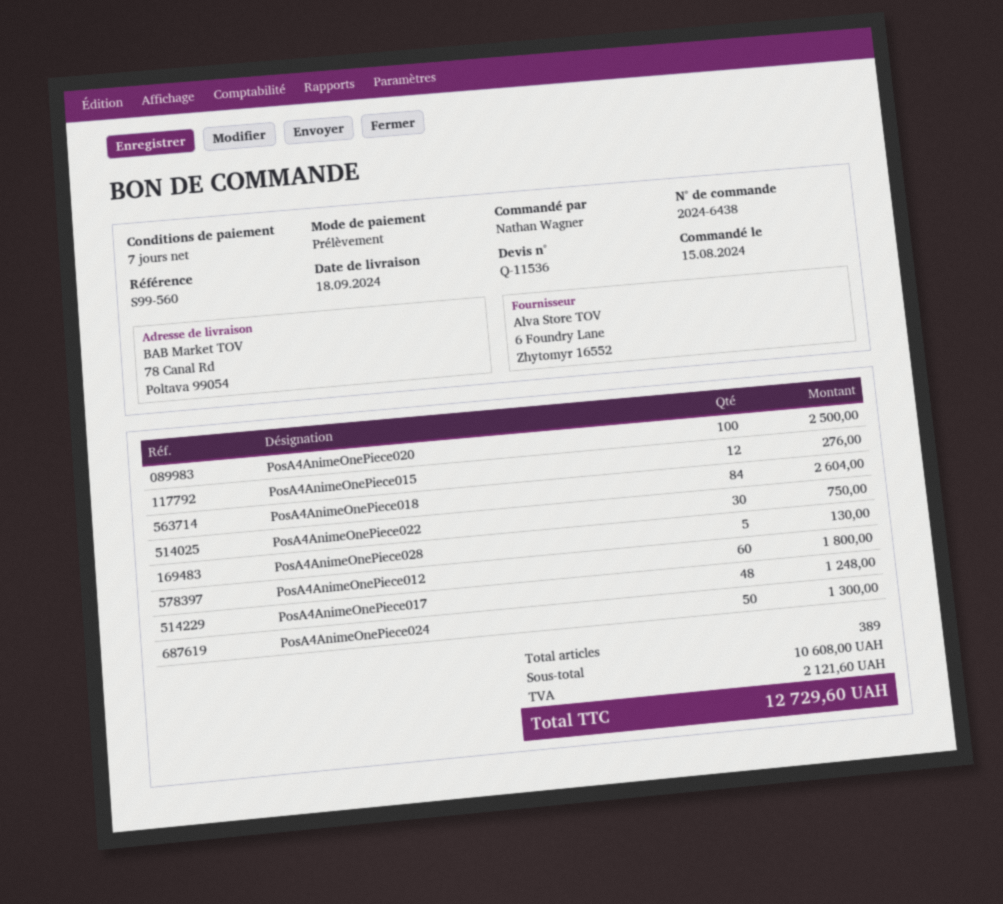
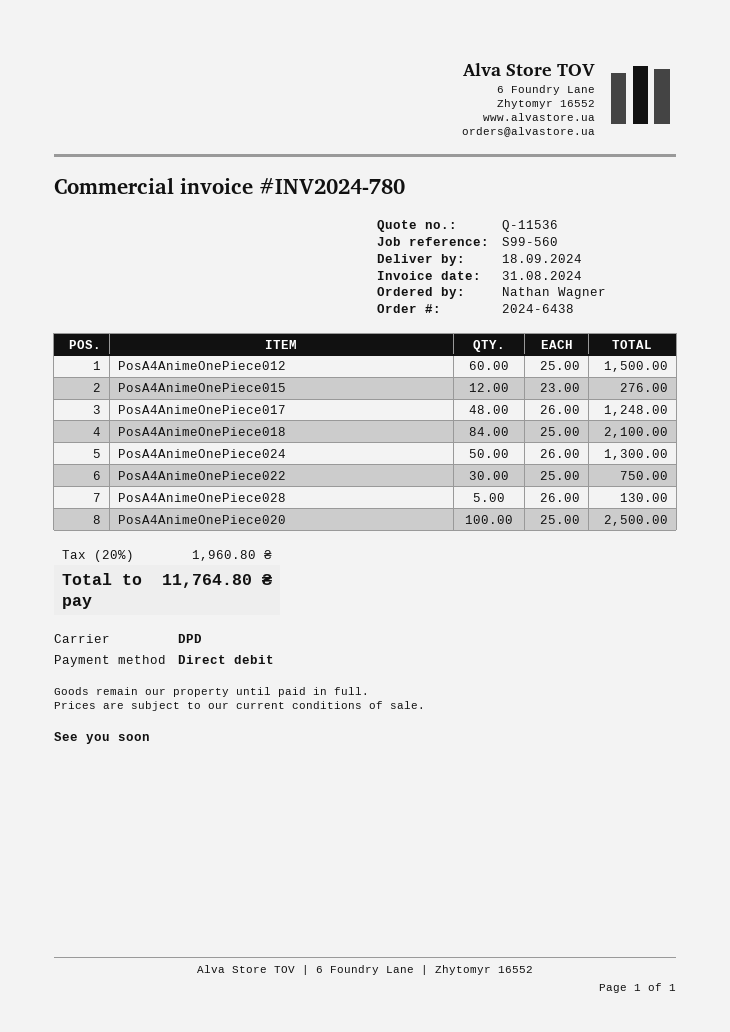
PosА4AnimeOnePiece018: 84 for 2604.00 -> 84 for 2100.00
PosА4AnimeOnePiece012: 60 for 1800.00 -> 60 for 1500.00
tax: 2121.60 -> 1960.80
total: 12729.60 -> 11764.80

